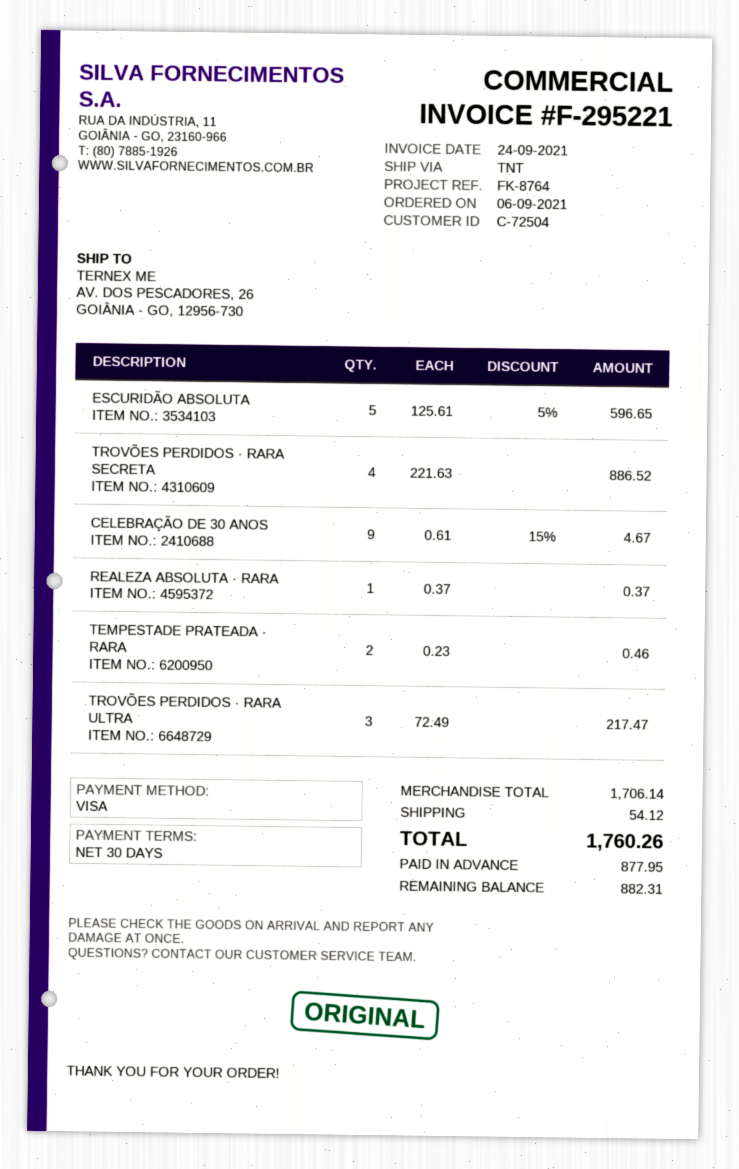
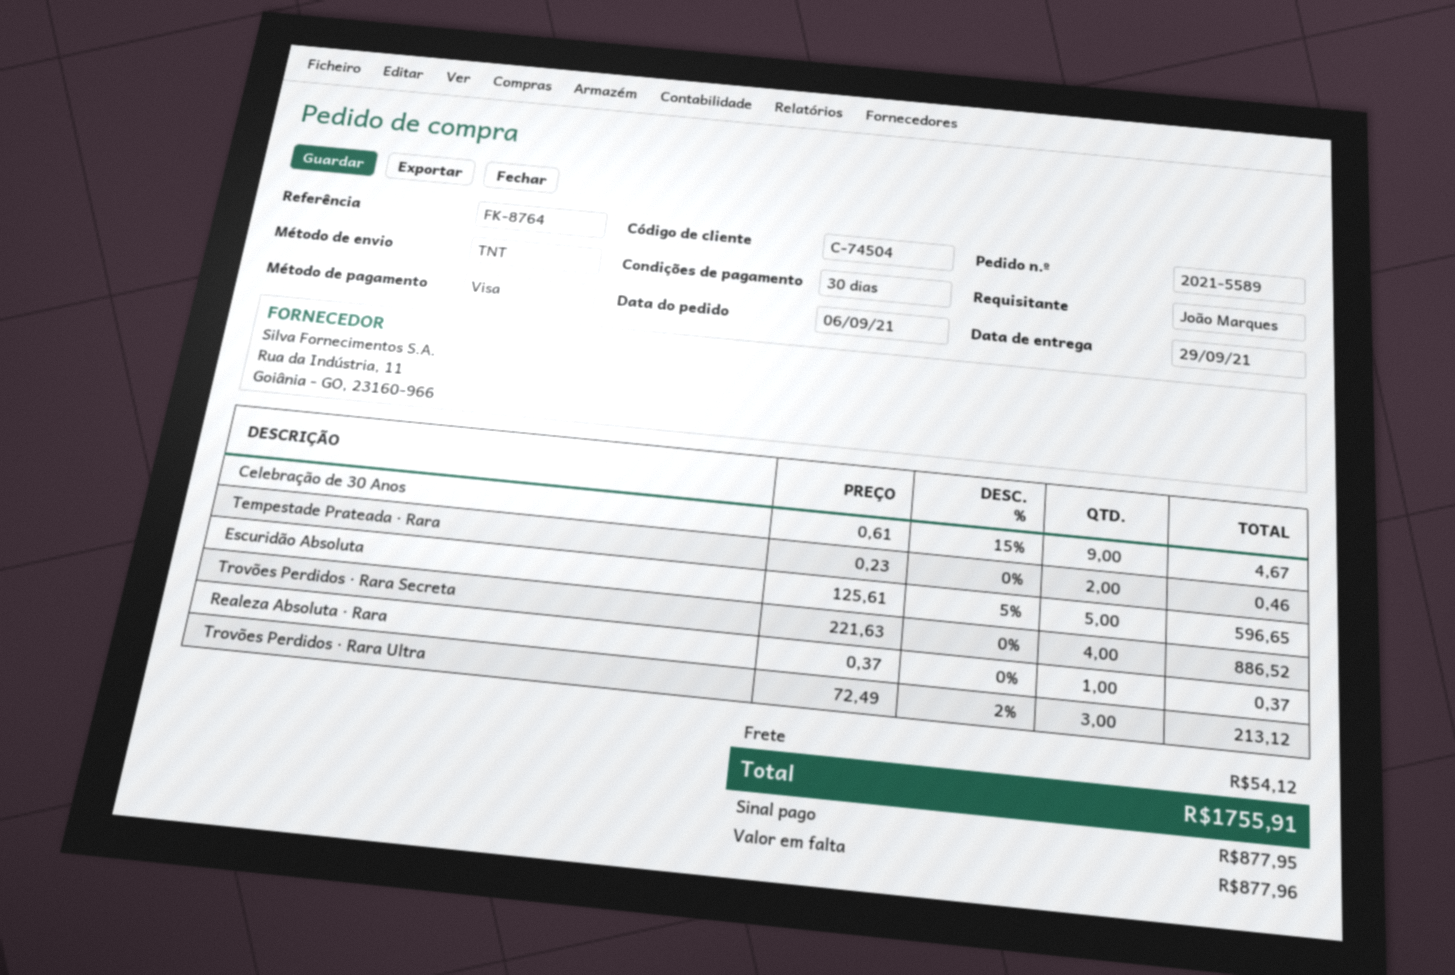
customer number: C-72504 -> C-74504
TROVÕES PERDIDOS · RARA ULTRA: 3 x 72.49 = 217.47 -> 3 x 72.49 - 2% = 213.12
total: 1760.26 -> 1755.91
balance: 882.31 -> 877.96

